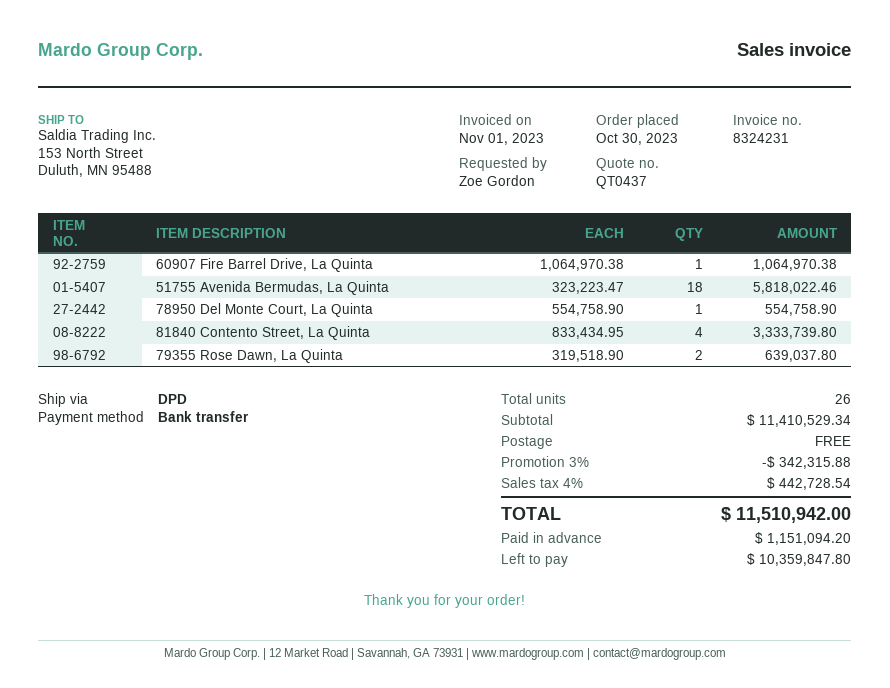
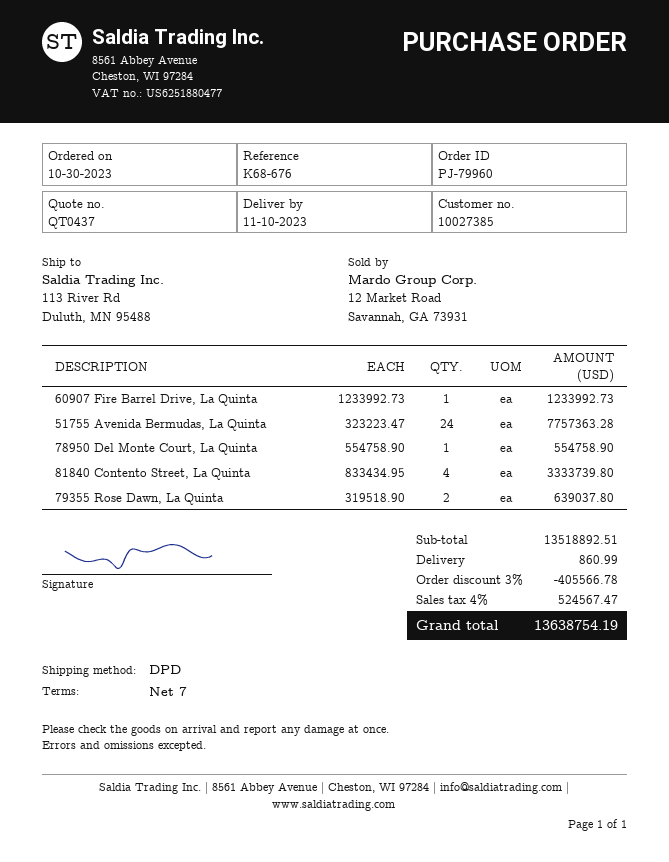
ship to: 153 North Street, Duluth, MN 95488 -> 113 River Rd, Duluth, MN 95488
60907 Fire Barrel Drive, La Quinta: 1 x 1064970.38 = 1064970.38 -> 1 x 1233992.73 = 1233992.73
51755 Avenida Bermudas, La Quinta: 18 x 323223.47 = 5818022.46 -> 24 x 323223.47 = 7757363.28
subtotal: 11410529.34 -> 13518892.51
discount: 3% = 342315.88 -> 3% = 405566.78
shipping: 0.00 -> 860.99
tax: 4% = 442728.54 -> 4% = 524567.47
total: 11510942.00 -> 13638754.19

